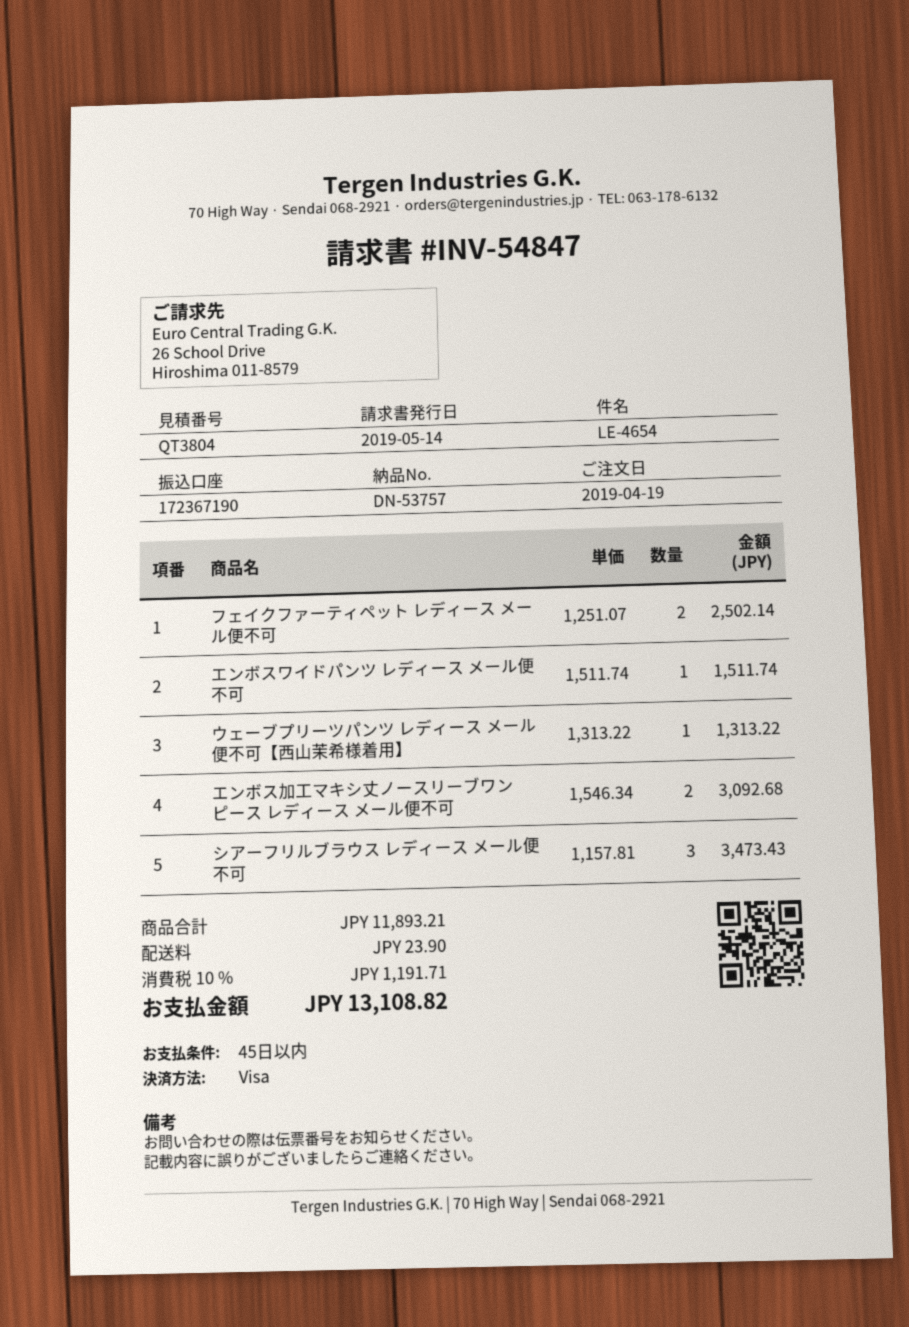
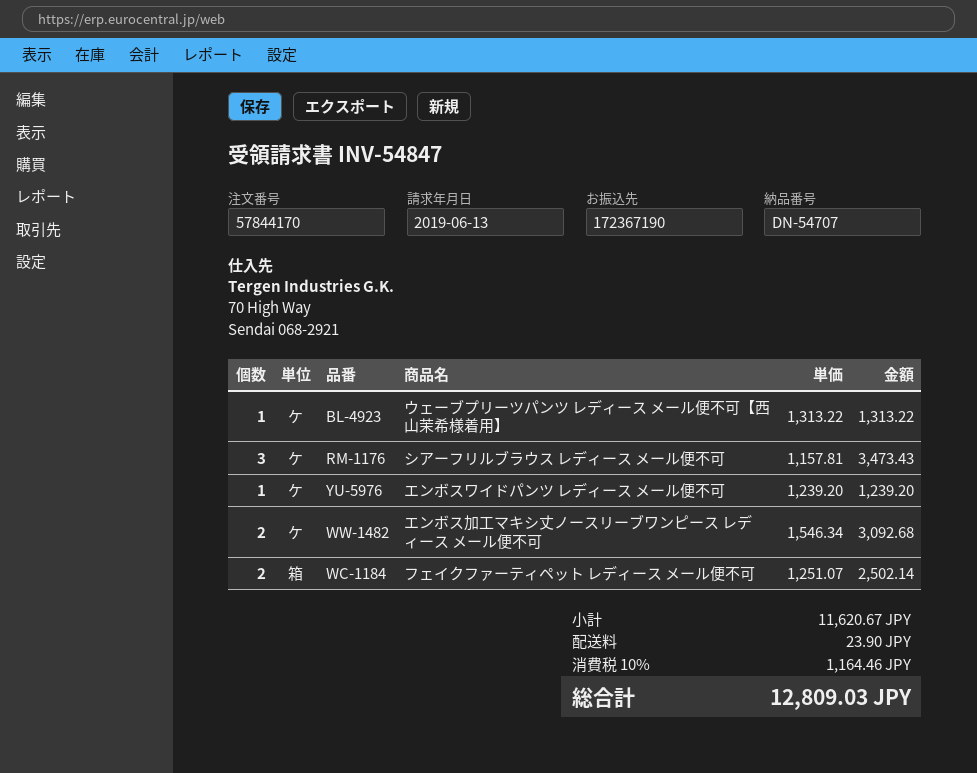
delivery note number: DN-53757 -> DN-54707
invoice date: 2019-05-14 -> 2019-06-13
エンボスワイドパンツ レディース メール便不可: 1 x 1511.74 = 1511.74 -> 1 x 1239.20 = 1239.20
subtotal: 11893.21 -> 11620.67
tax: 10% = 1191.71 -> 10% = 1164.46
total: 13108.82 -> 12809.03

